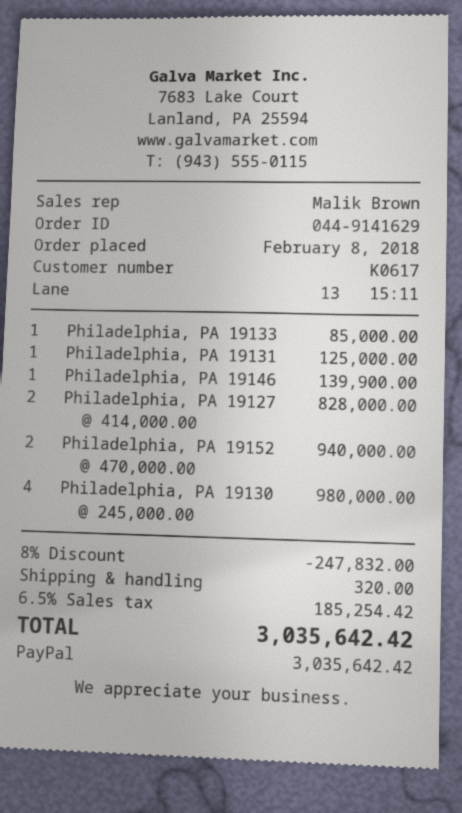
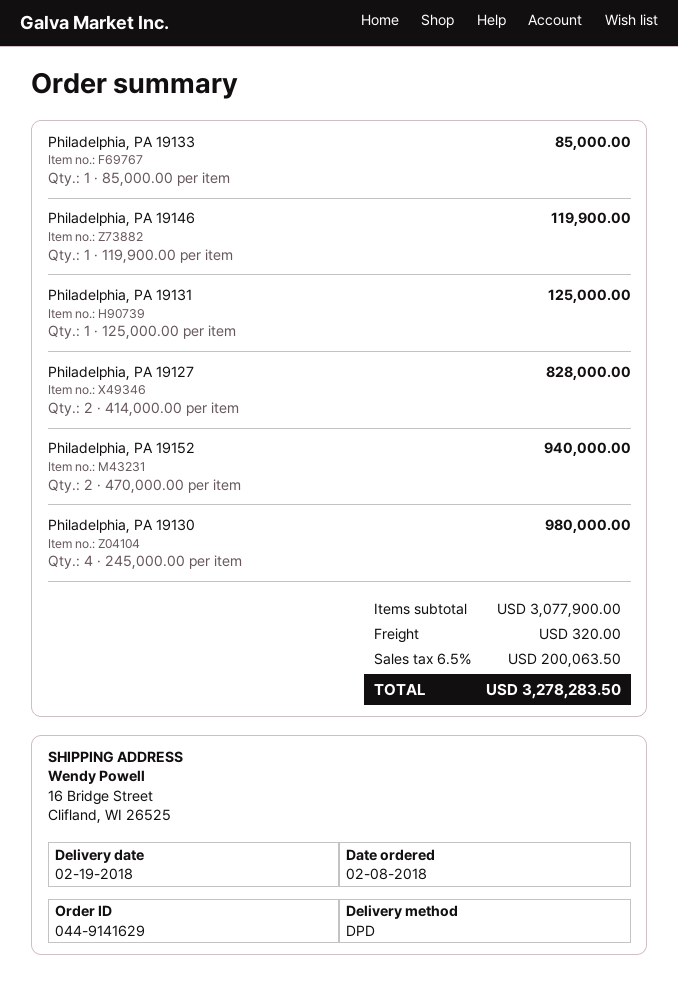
Philadelphia, PA 19146: 1 x 139900.00 = 139900.00 -> 1 x 119900.00 = 119900.00
discount: 8% = 247832.00 -> none
tax: 6.5% = 185254.42 -> 6.5% = 200063.50
total: 3035642.42 -> 3278283.50

